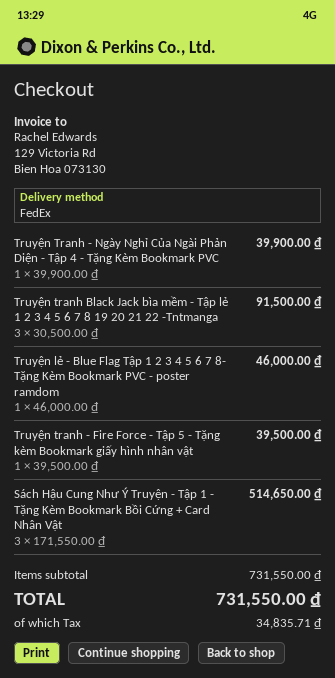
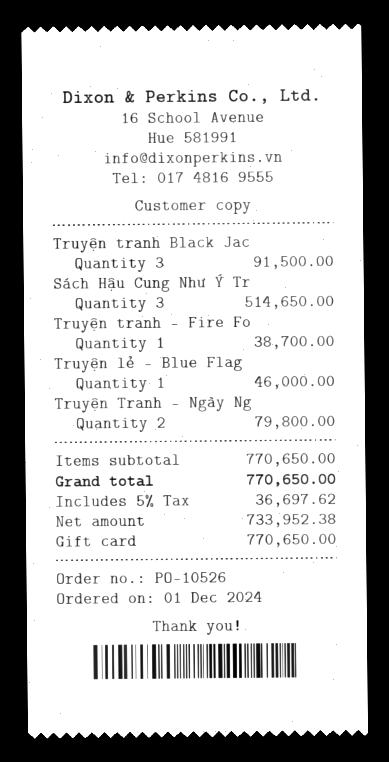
Truyện Tranh - Ngày Nghỉ Của Ngài Phản Diện - Tập 4 - Tặng Kèm Bookmark PVC: 1 for 39900.00 -> 2 for 79800.00
Truyện tranh - Fire Force - Tập 5 - Tặng kèm Bookmark giấy hình nhân vật: 1 for 39500.00 -> 1 for 38700.00
subtotal: 731550.00 -> 770650.00
tax: 34835.71 -> 36697.62
total: 731550.00 -> 770650.00

